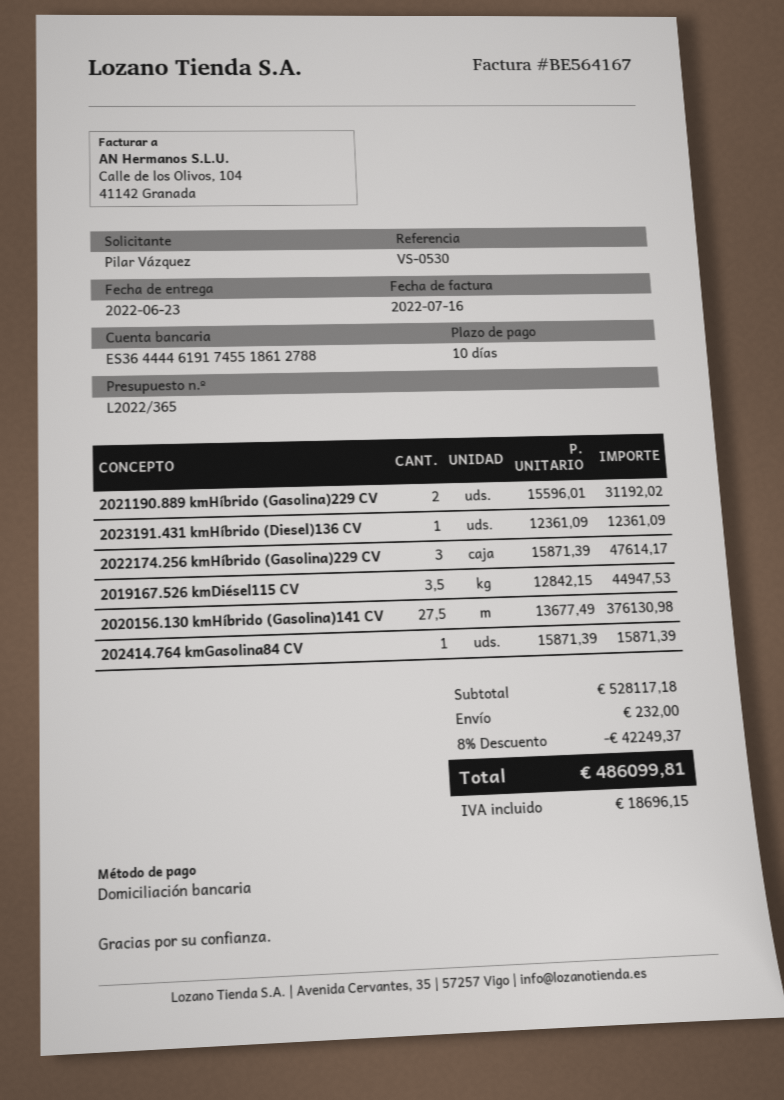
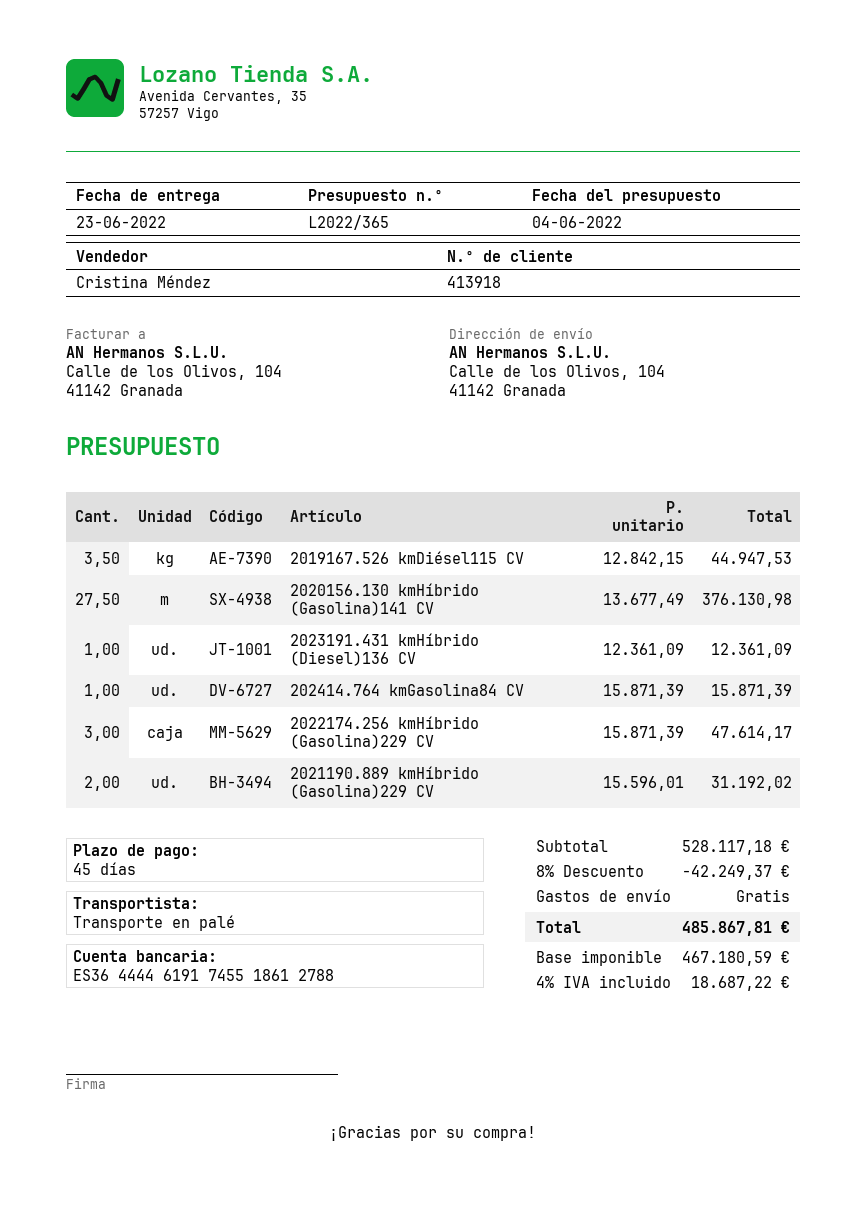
payment terms: 10 days -> 45 days
shipping: 232.00 -> 0.00
tax: 18696.15 -> 18687.22
total: 486099.81 -> 485867.81

